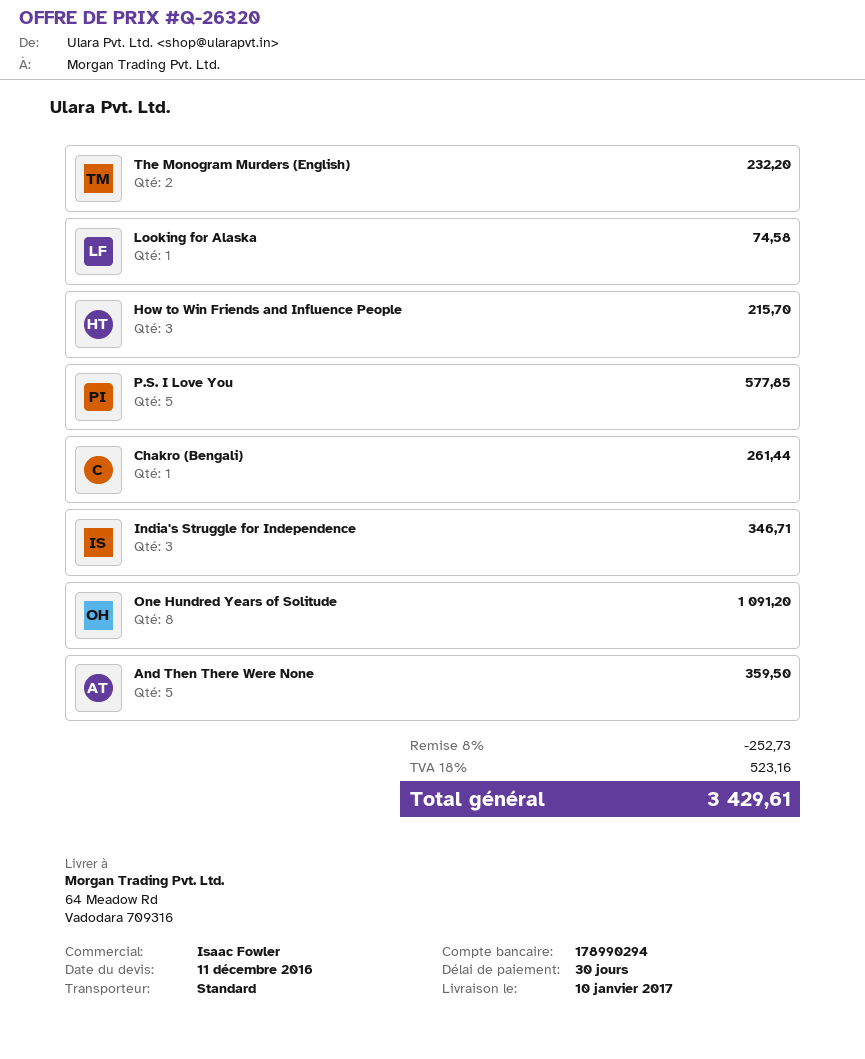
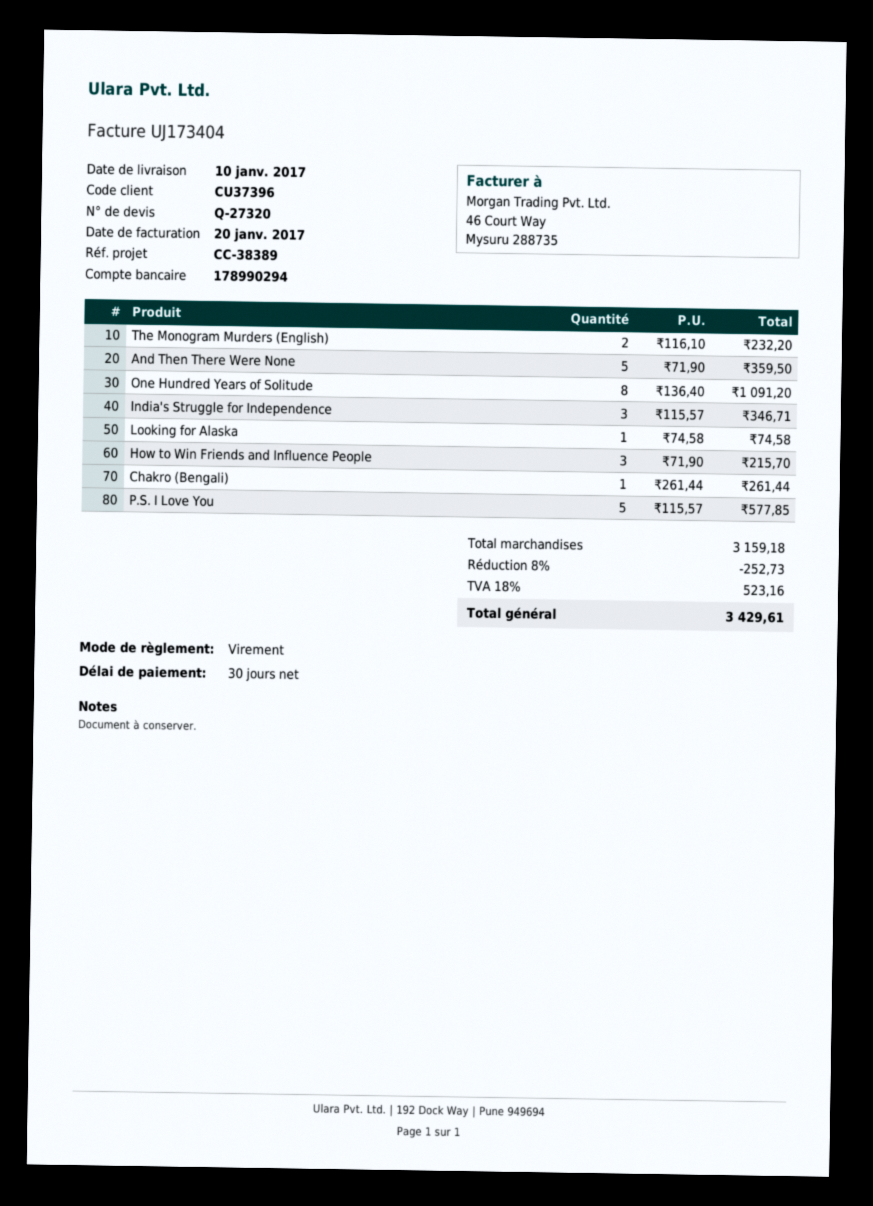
quote number: Q-26320 -> Q-27320

